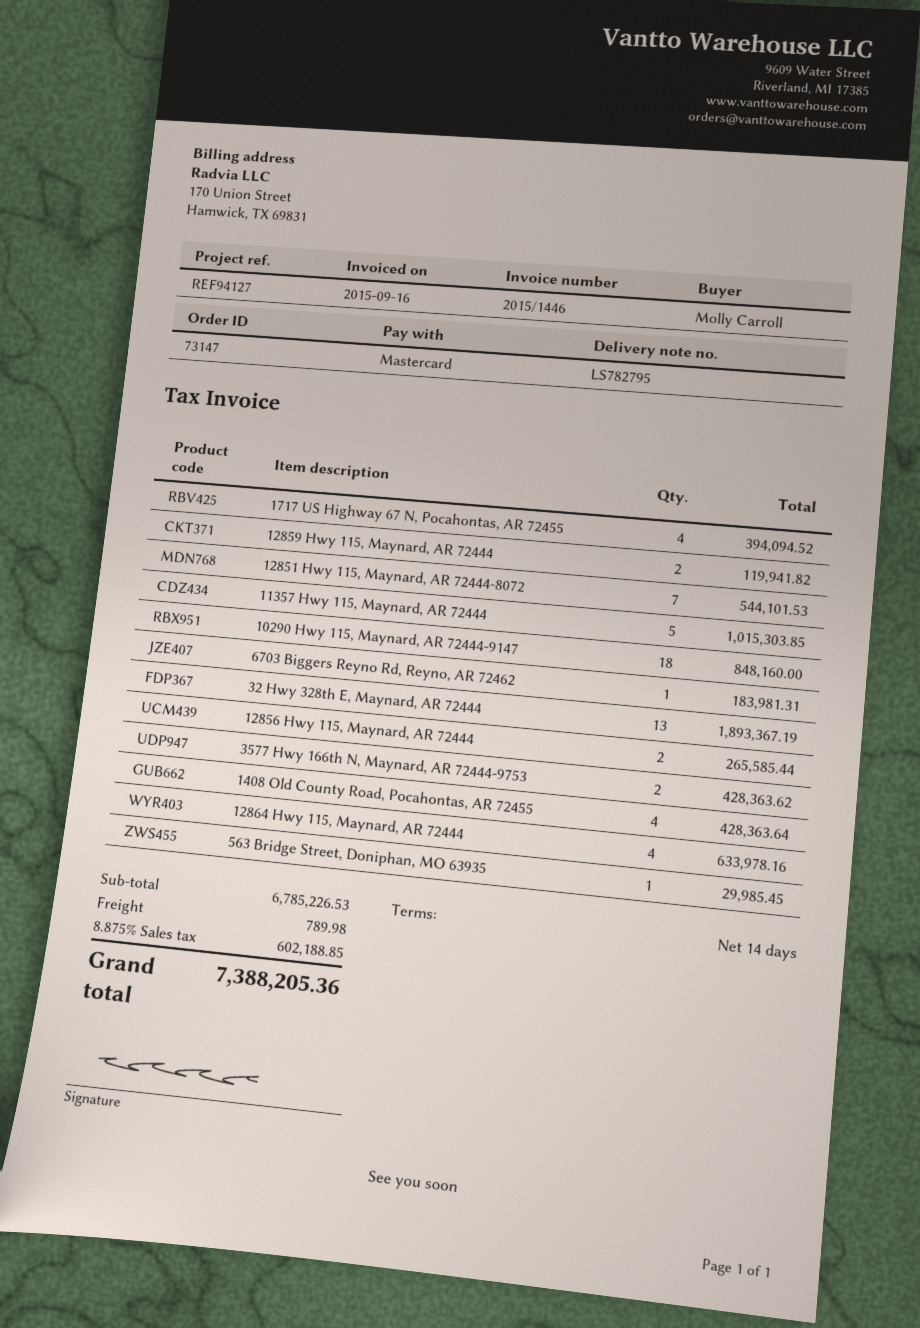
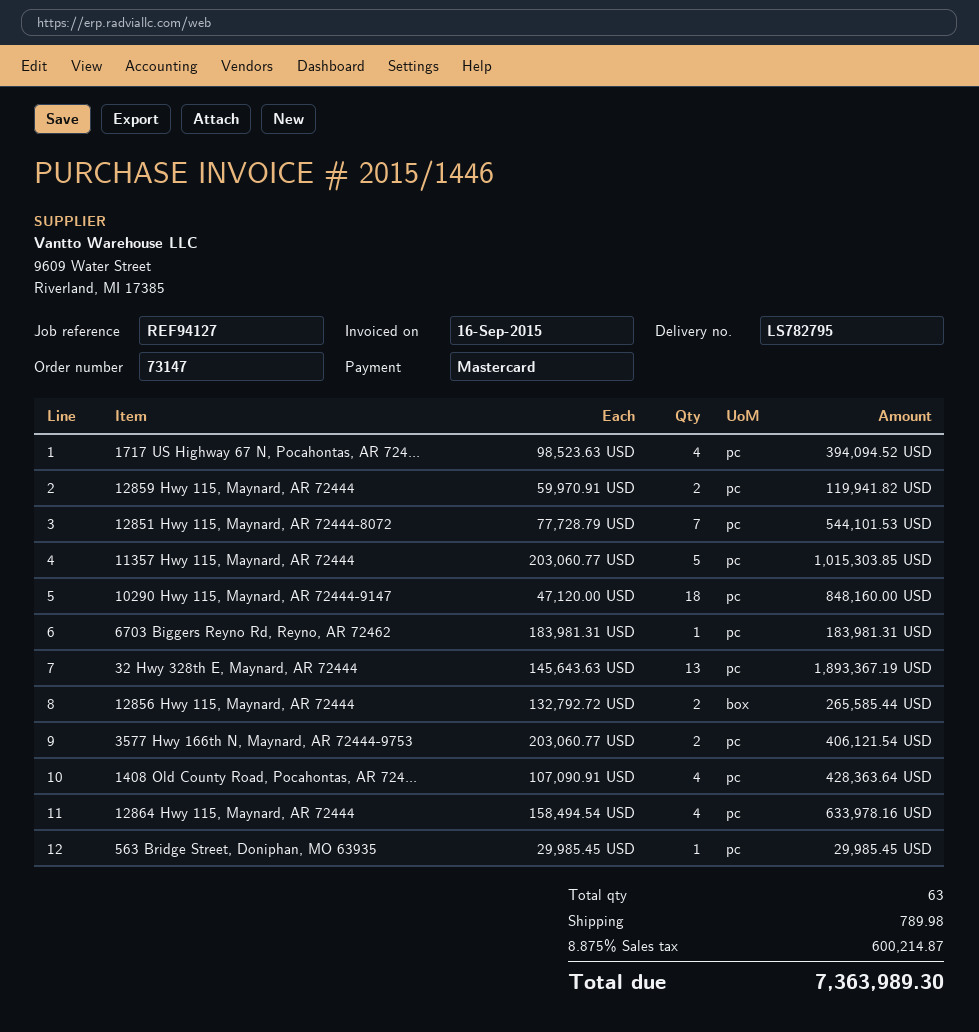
3577 Hwy 166th N, Maynard, AR 72444-9753: 2 for 428363.62 -> 2 for 406121.54
tax: 8.875% = 602188.85 -> 8.875% = 600214.87
total: 7388205.36 -> 7363989.30

